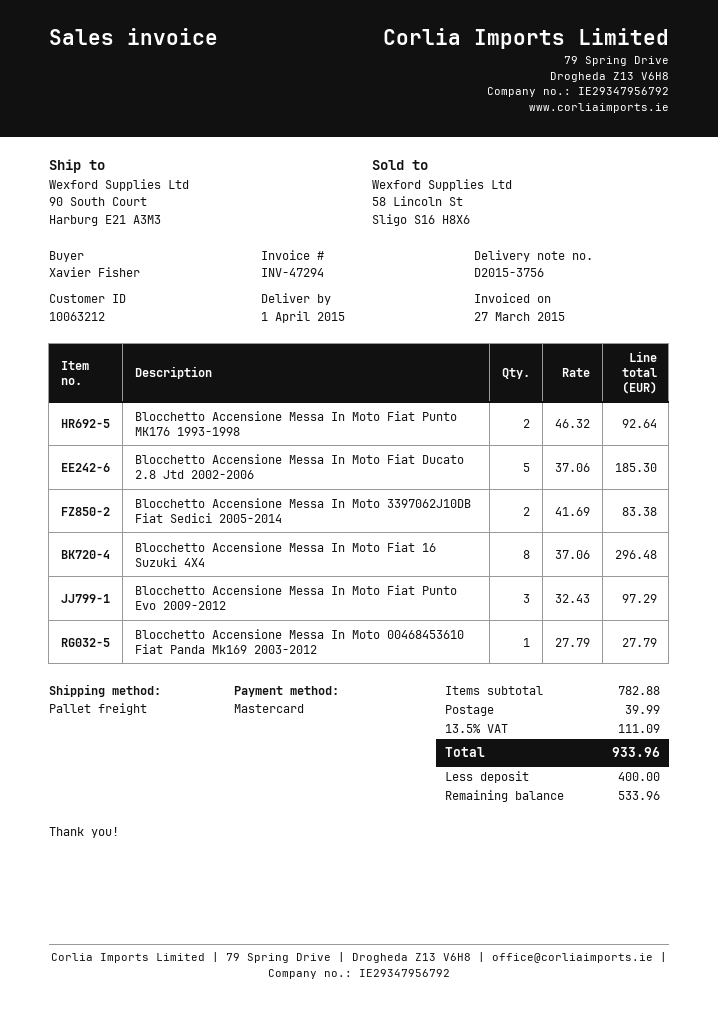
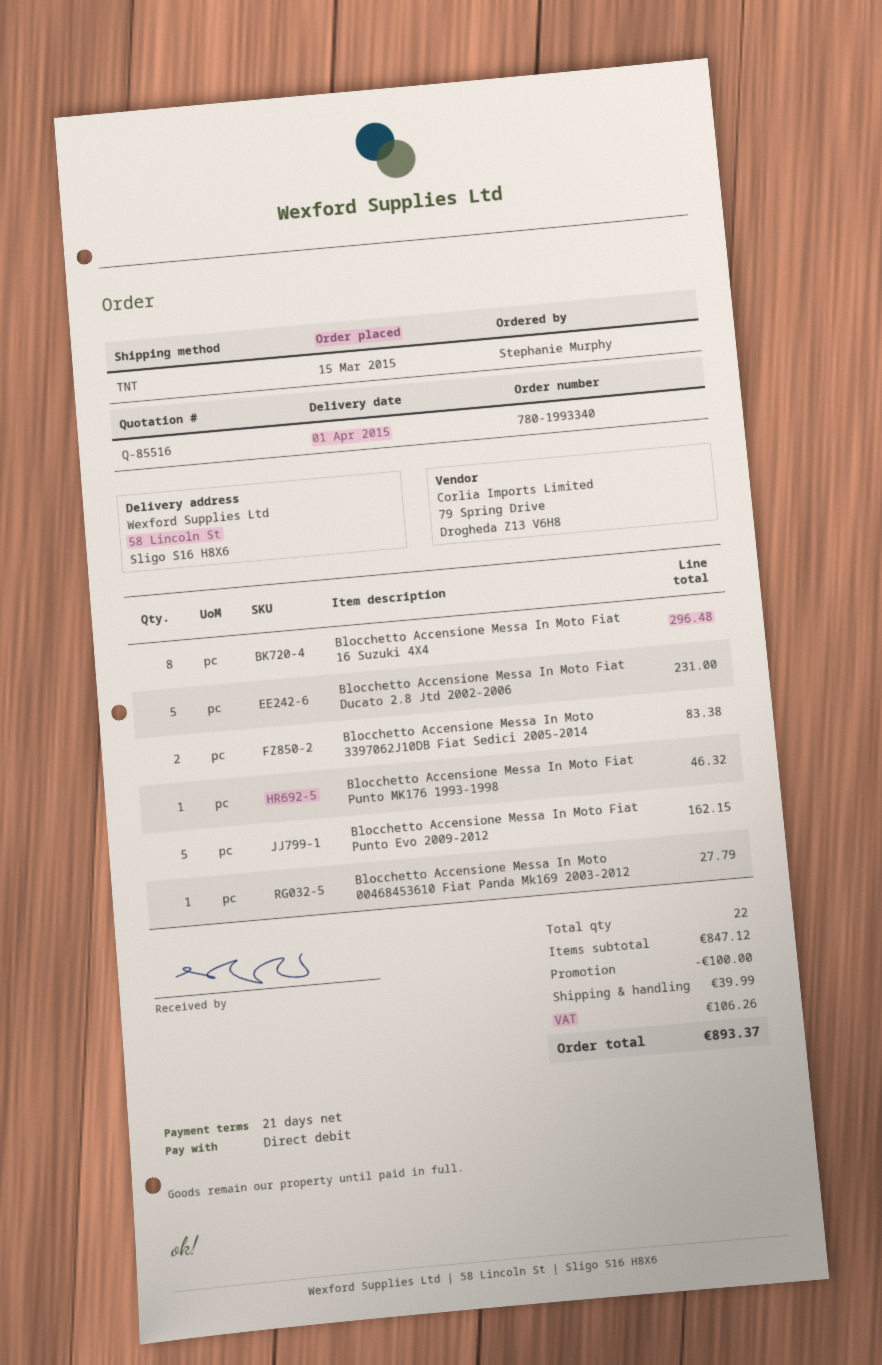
ordered by: Xavier Fisher -> Stephanie Murphy
payment method: Mastercard -> direct debit
shipping method: pallet freight -> TNT
ship to: 90 South Court, Harburg E21 A3M3 -> 58 Lincoln St, Sligo S16 H8X6
Blocchetto Accensione Messa In Moto Fiat Punto MK176 1993-1998: 2 for 92.64 -> 1 for 46.32
Blocchetto Accensione Messa In Moto Fiat Ducato 2.8 Jtd 2002-2006: 5 for 185.30 -> 5 for 231.00
Blocchetto Accensione Messa In Moto Fiat Punto Evo 2009-2012: 3 for 97.29 -> 5 for 162.15
subtotal: 782.88 -> 847.12
discount: none -> 100.00
tax: 111.09 -> 106.26
total: 933.96 -> 893.37

